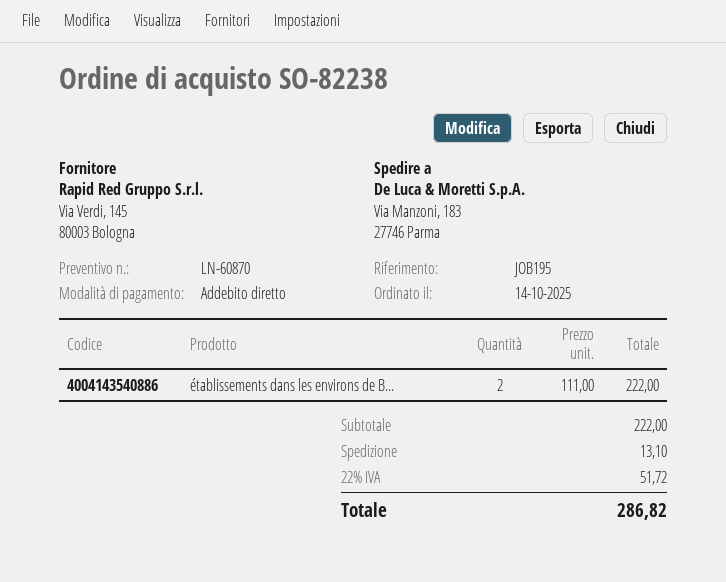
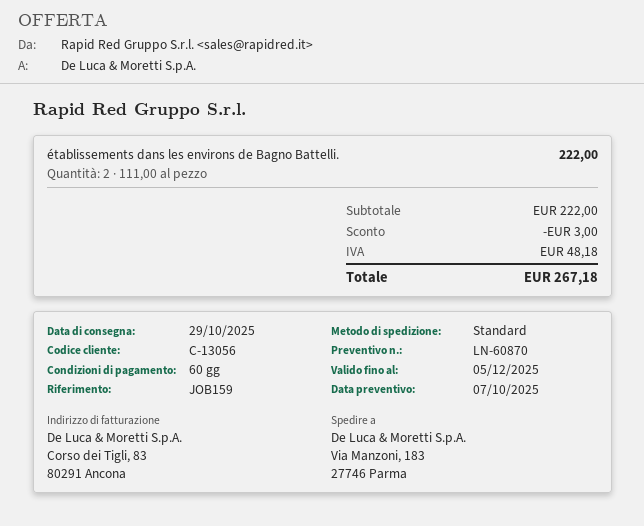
reference: JOB195 -> JOB159
discount: none -> 3.00
shipping: 13.10 -> none
tax: 51.72 -> 48.18
total: 286.82 -> 267.18

